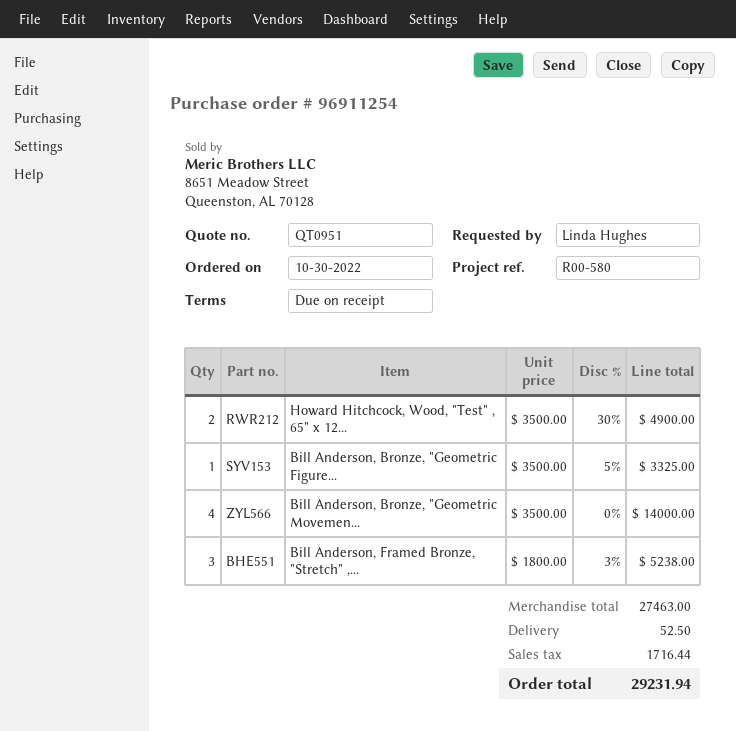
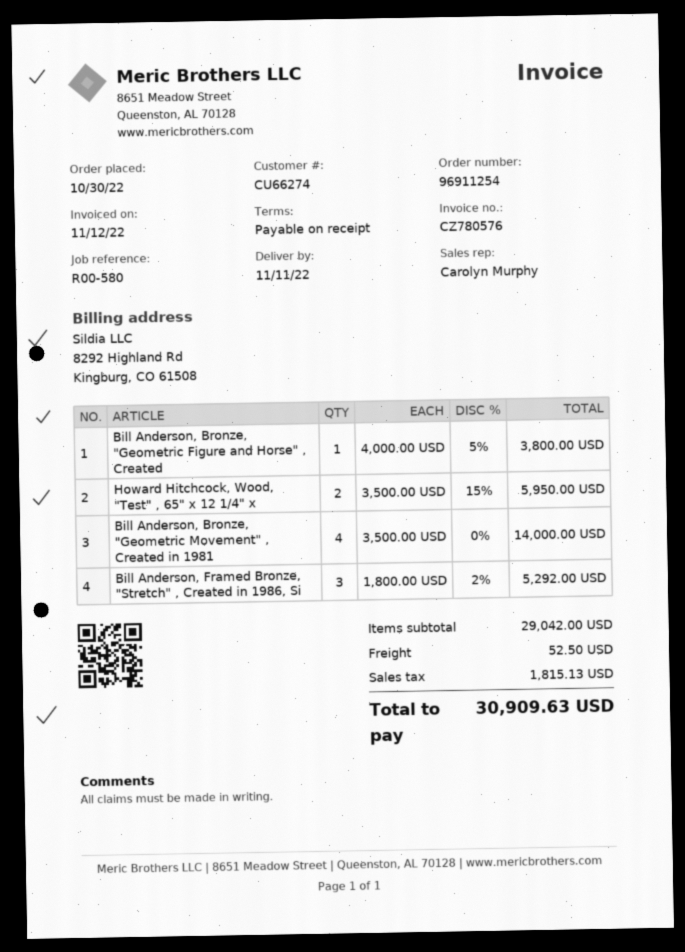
Howard Hitchcock, Wood, "Test" , 65" x 12...: 2 x 3500.00 - 30% = 4900.00 -> 2 x 3500.00 - 15% = 5950.00
Bill Anderson, Bronze, "Geometric Figure...: 1 x 3500.00 - 5% = 3325.00 -> 1 x 4000.00 - 5% = 3800.00
Bill Anderson, Framed Bronze, "Stretch" ,...: 3 x 1800.00 - 3% = 5238.00 -> 3 x 1800.00 - 2% = 5292.00
subtotal: 27463.00 -> 29042.00
tax: 1716.44 -> 1815.13
total: 29231.94 -> 30909.63

